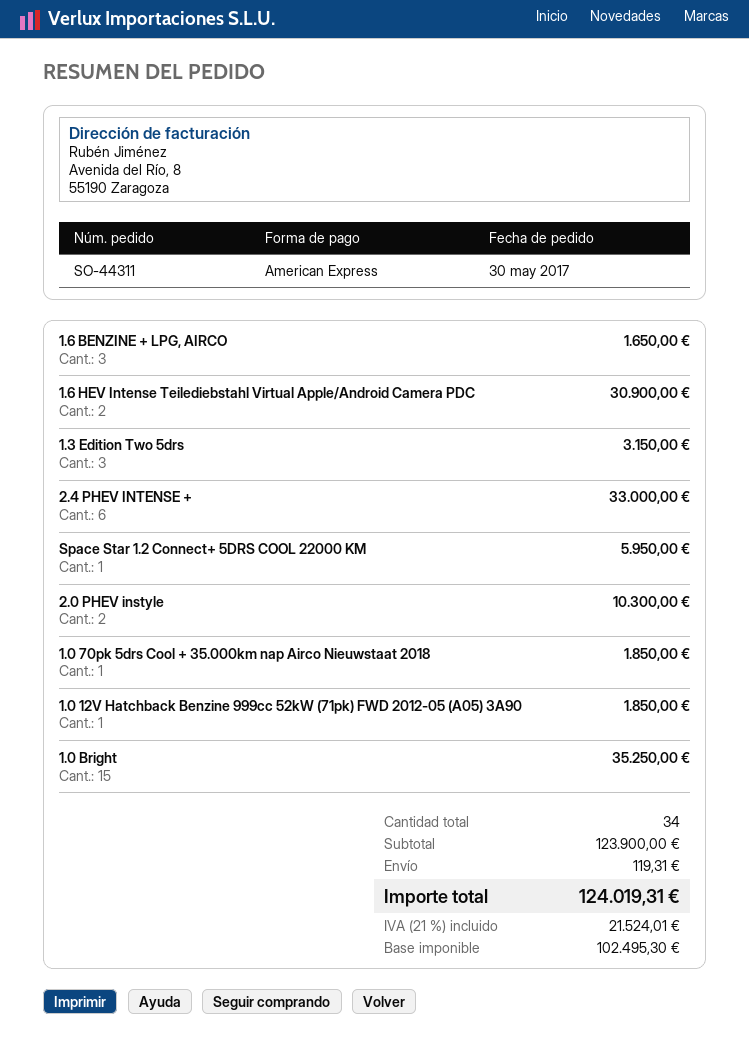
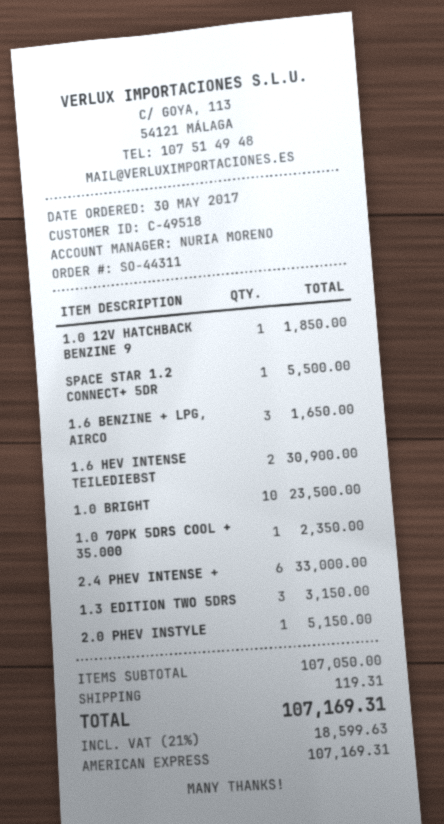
Space Star 1.2 Connect+ 5DRS COOL 22000 KM: 1 for 5950.00 -> 1 for 5500.00
2.0 PHEV instyle: 2 for 10300.00 -> 1 for 5150.00
1.0 70pk 5drs Cool + 35.000km nap Airco Nieuwstaat 2018: 1 for 1850.00 -> 1 for 2350.00
1.0 Bright: 15 for 35250.00 -> 10 for 23500.00
subtotal: 123900.00 -> 107050.00
tax: 21% = 21524.01 -> 21% = 18599.63
total: 124019.31 -> 107169.31

